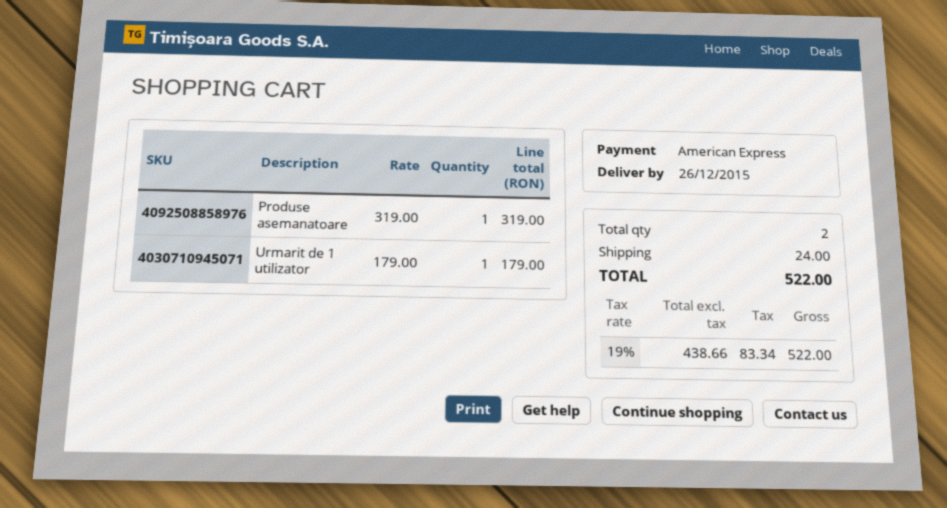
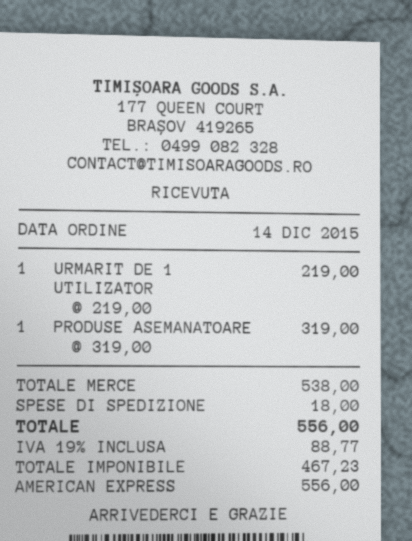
Urmarit de 1 utilizator: 1 x 179.00 = 179.00 -> 1 x 219.00 = 219.00
shipping: 24.00 -> 18.00
net: 438.66 -> 467.23
tax: 19% = 83.34 -> 19% = 88.77
total: 522.00 -> 556.00

